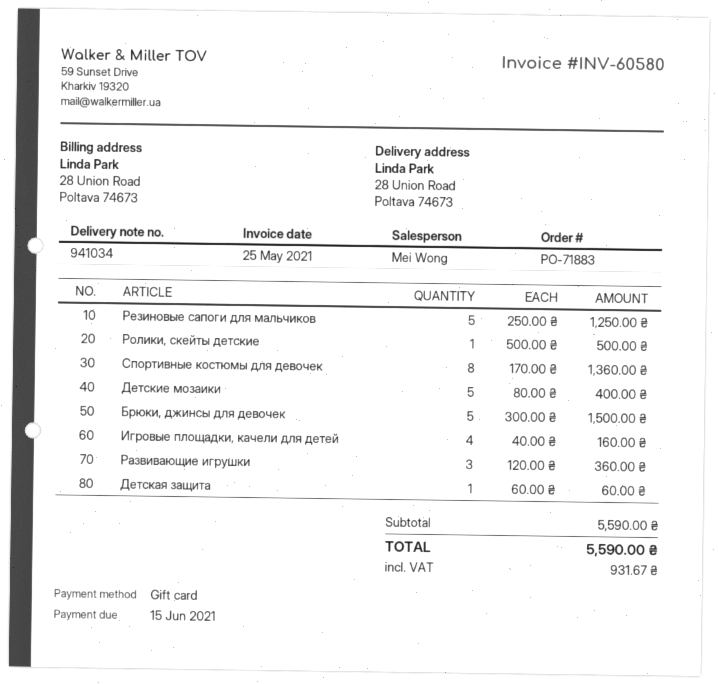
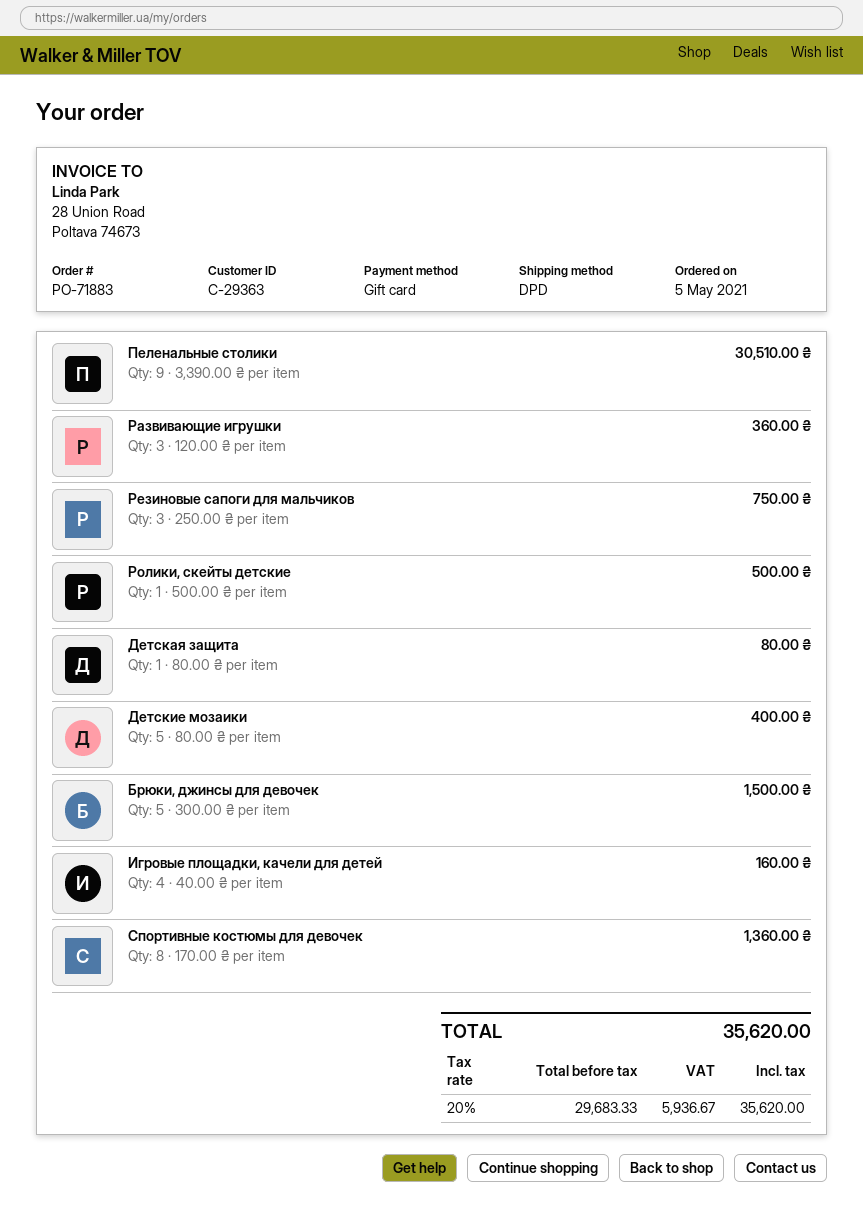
Резиновые сапоги для мальчиков: 5 x 250.00 = 1250.00 -> 3 x 250.00 = 750.00
Детская защита: 1 x 60.00 = 60.00 -> 1 x 80.00 = 80.00
Пеленальные столики: none -> 9 x 3390.00 = 30510.00
tax: 931.67 -> 5936.67
total: 5590.00 -> 35620.00

